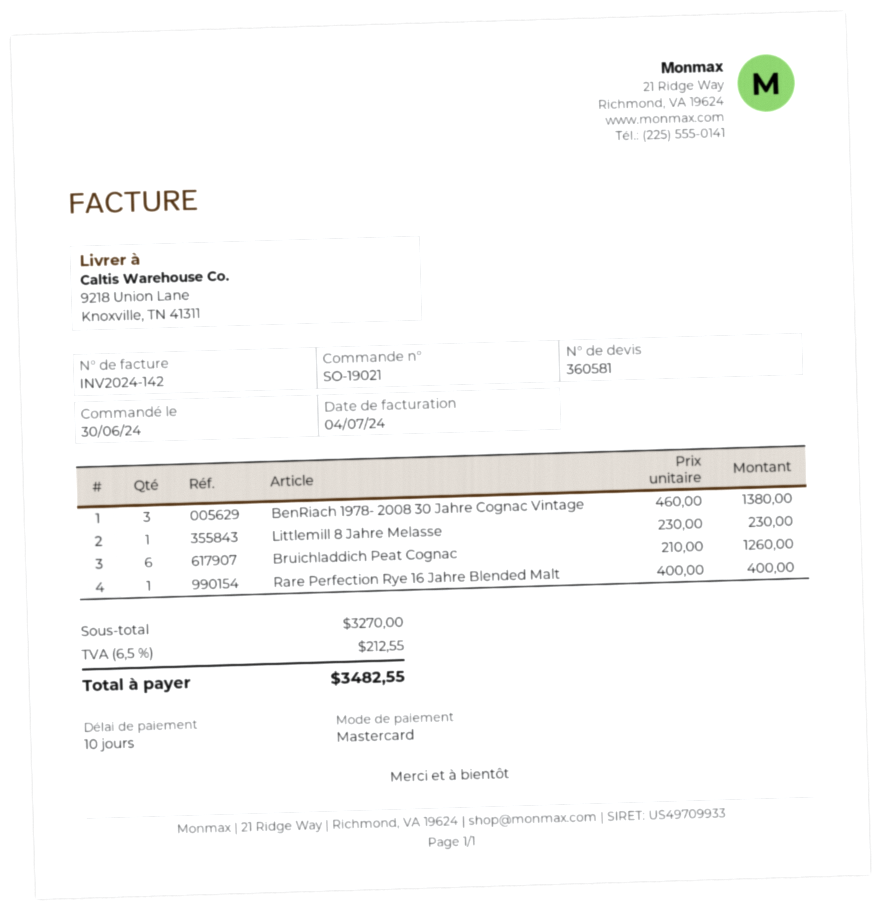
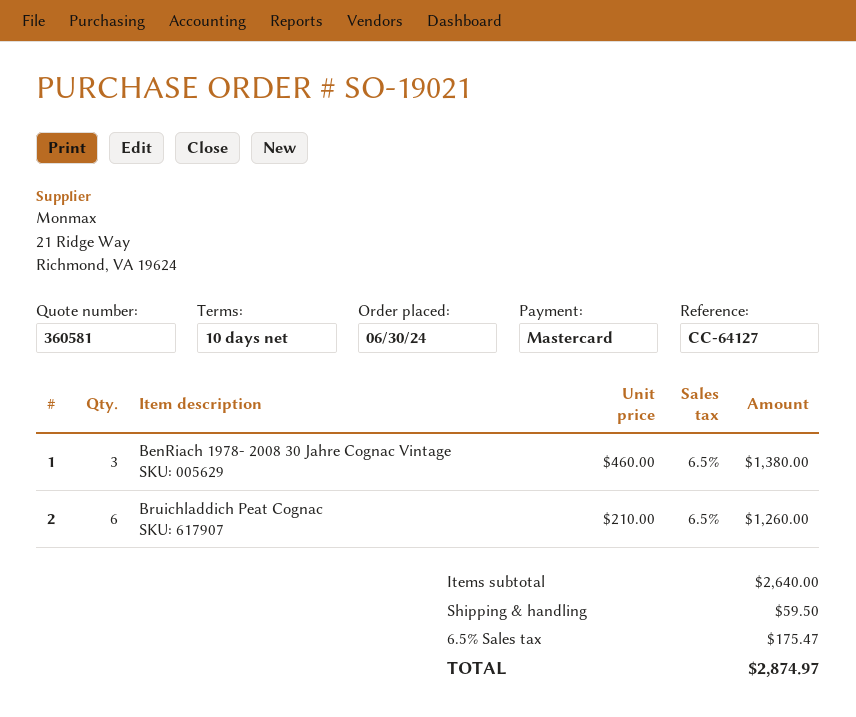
Littlemill 8 Jahre Melasse: 1 x 230.00 = 230.00 -> none
Rare Perfection Rye 16 Jahre Blended Malt: 1 x 400.00 = 400.00 -> none
subtotal: 3270.00 -> 2640.00
shipping: none -> 59.50
tax: 6.5% = 212.55 -> 6.5% = 175.47
total: 3482.55 -> 2874.97

